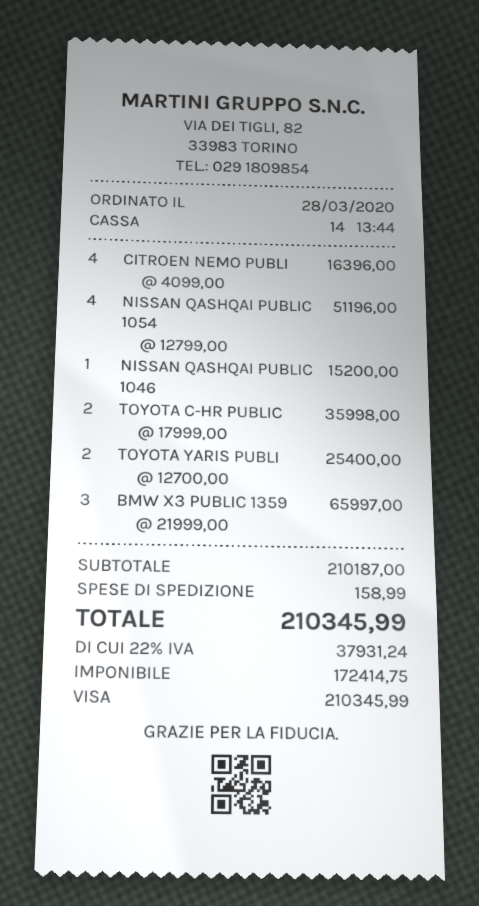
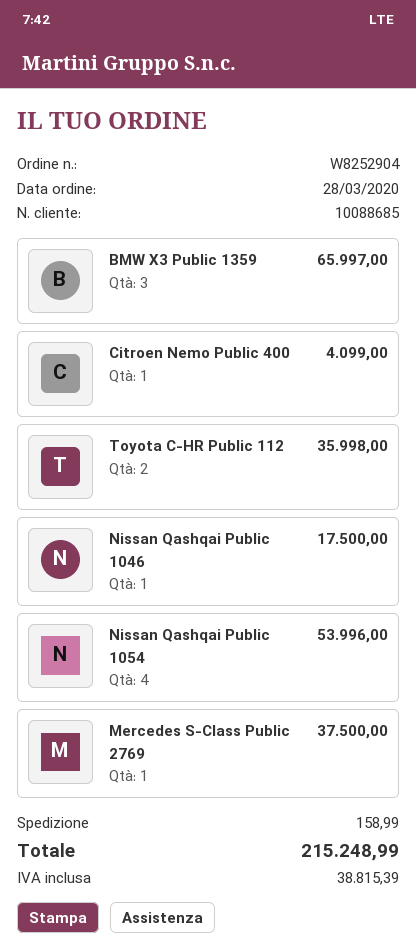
CITROEN NEMO PUBLI: 4 for 16396.00 -> 1 for 4099.00
NISSAN QASHQAI PUBLIC 1054: 4 for 51196.00 -> 4 for 53996.00
NISSAN QASHQAI PUBLIC 1046: 1 for 15200.00 -> 1 for 17500.00
TOYOTA YARIS PUBLI: 2 for 25400.00 -> none
Mercedes S-Class Public 2769: none -> 1 for 37500.00
tax: 37931.24 -> 38815.39
total: 210345.99 -> 215248.99

